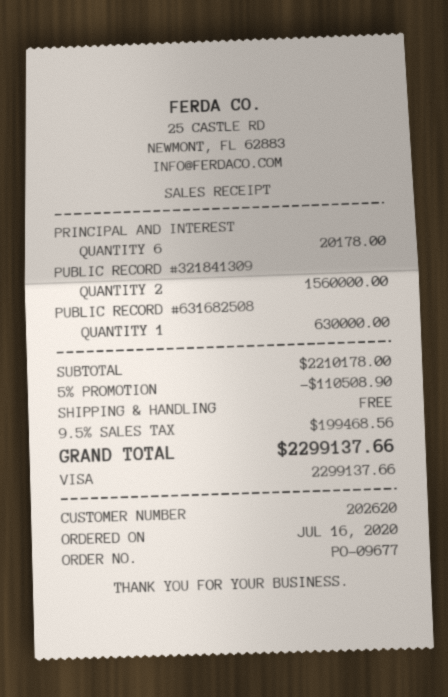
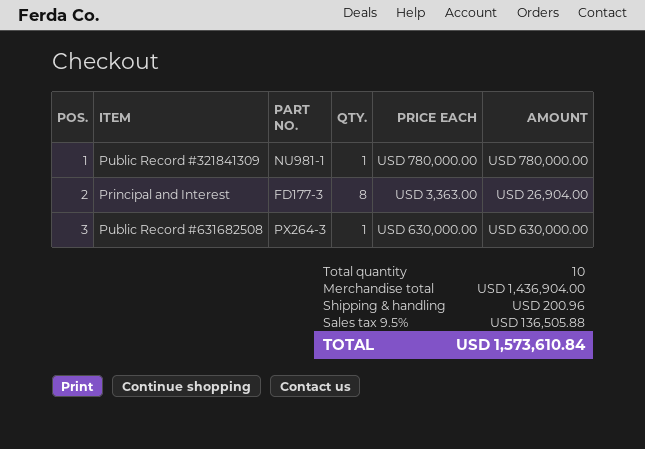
PRINCIPAL AND INTEREST: 6 for 20178.00 -> 8 for 26904.00
PUBLIC RECORD #321841309: 2 for 1560000.00 -> 1 for 780000.00
subtotal: 2210178.00 -> 1436904.00
discount: 5% = 110508.90 -> none
shipping: 0.00 -> 200.96
tax: 9.5% = 199468.56 -> 9.5% = 136505.88
total: 2299137.66 -> 1573610.84

